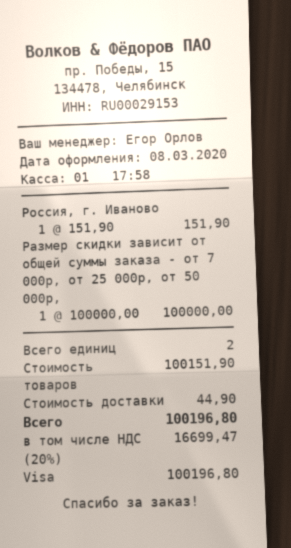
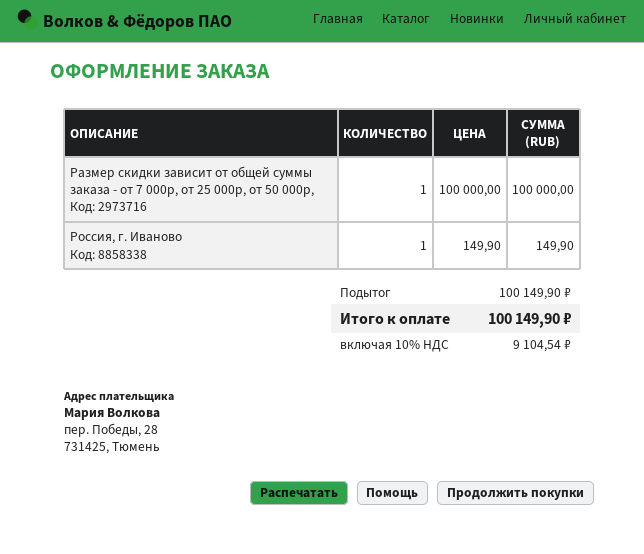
Россия, г. Иваново: 1 x 151.90 = 151.90 -> 1 x 149.90 = 149.90
subtotal: 100151.90 -> 100149.90
shipping: 44.90 -> none
tax: 20% = 16699.47 -> 10% = 9104.54
total: 100196.80 -> 100149.90

